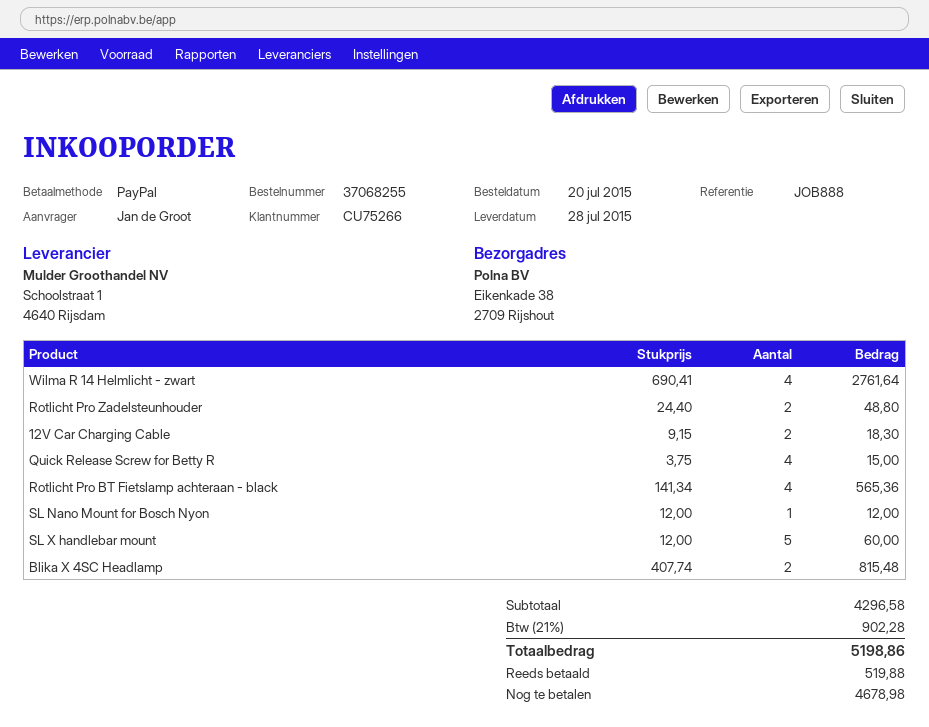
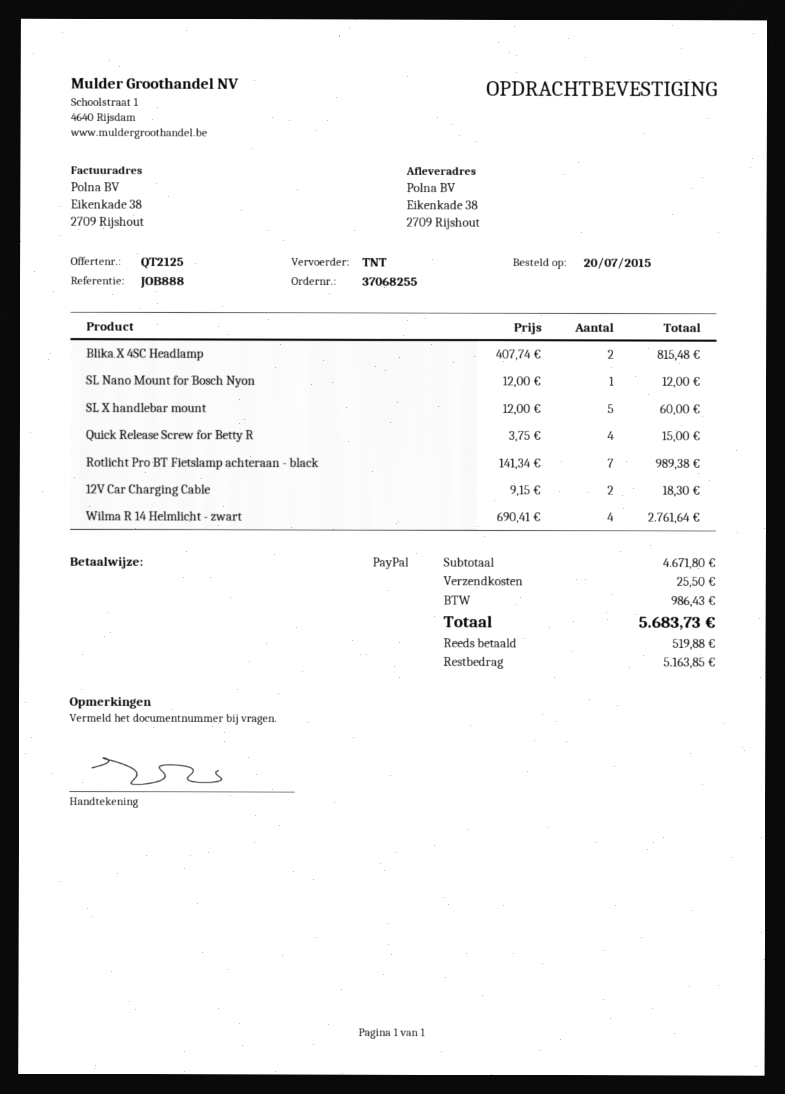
Rotlicht Pro Zadelsteunhouder: 2 x 24.40 = 48.80 -> none
Rotlicht Pro BT Fietslamp achteraan - black: 4 x 141.34 = 565.36 -> 7 x 141.34 = 989.38
subtotal: 4296.58 -> 4671.80
shipping: none -> 25.50
tax: 902.28 -> 986.43
total: 5198.86 -> 5683.73
balance: 4678.98 -> 5163.85

